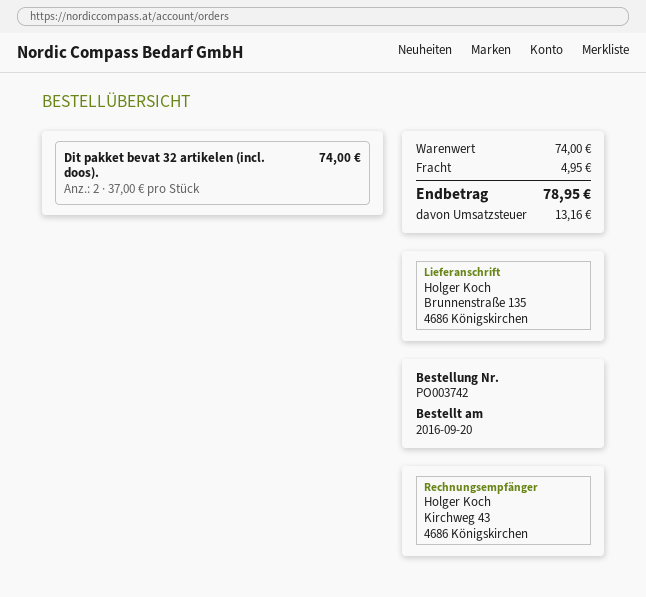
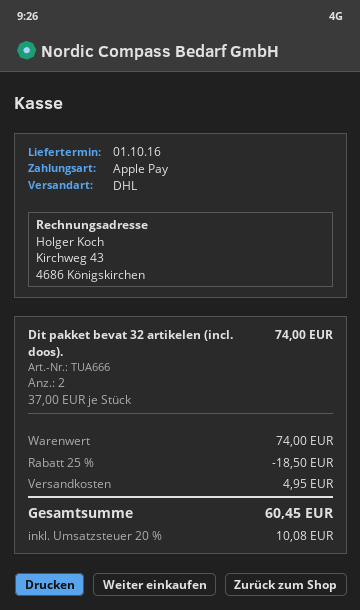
discount: none -> 25% = 18.50
tax: 13.16 -> 10.08
total: 78.95 -> 60.45

